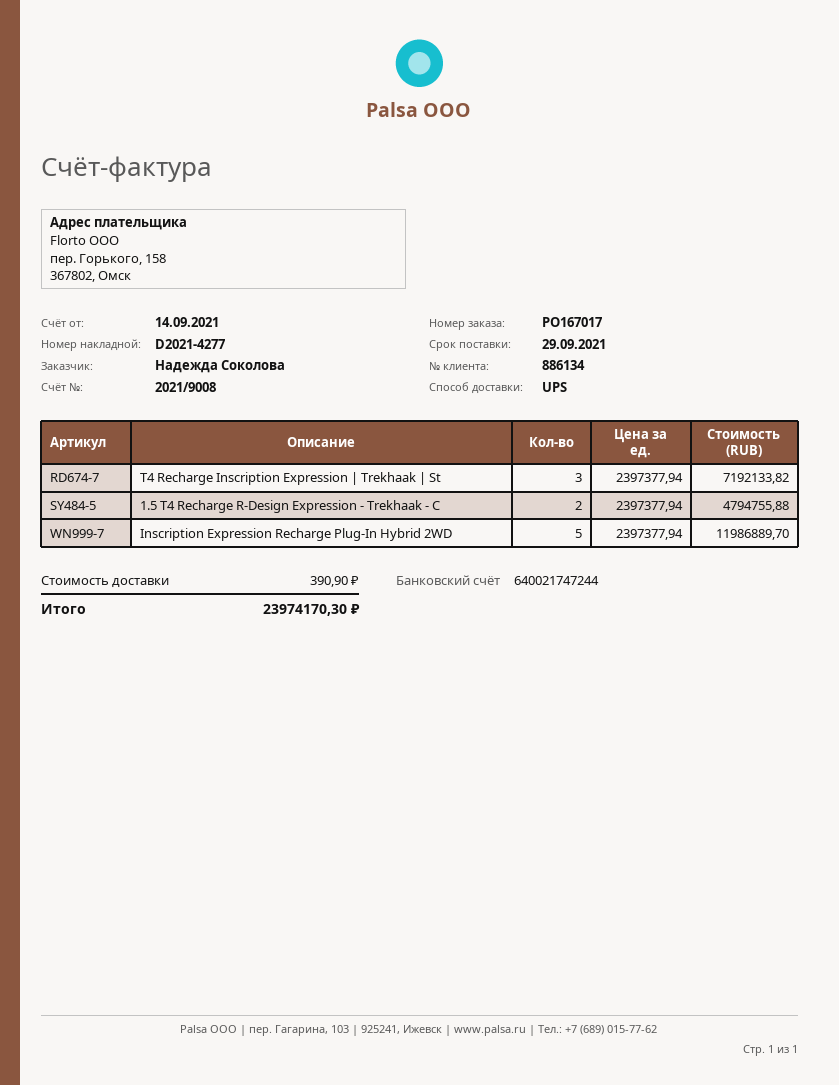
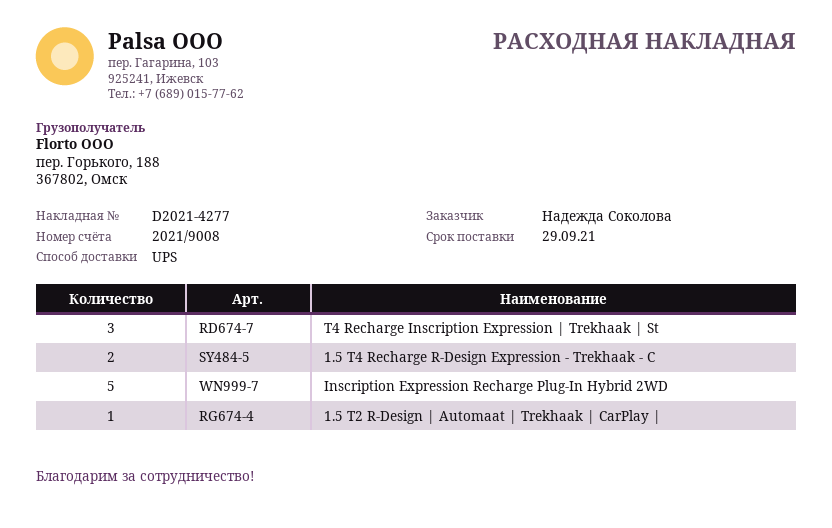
1.5 T2 R-Design | Automaat | Trekhaak | CarPlay |: none -> 1

